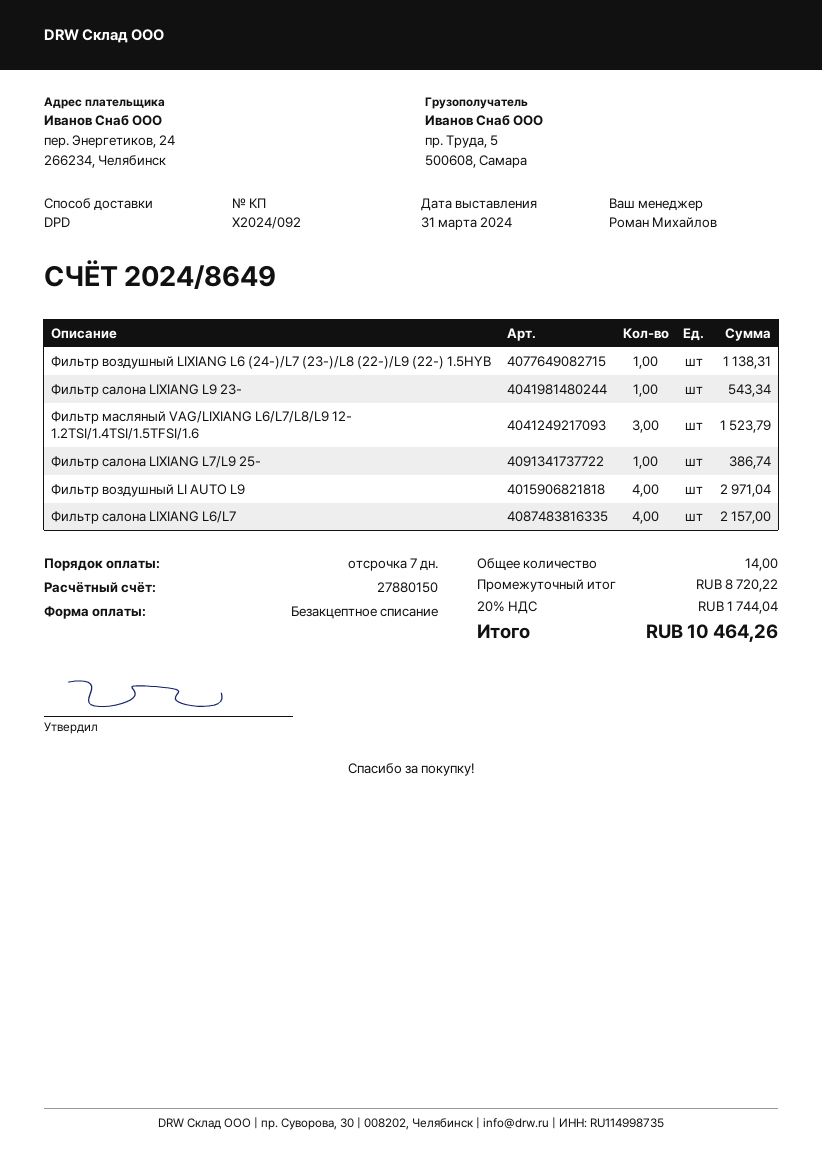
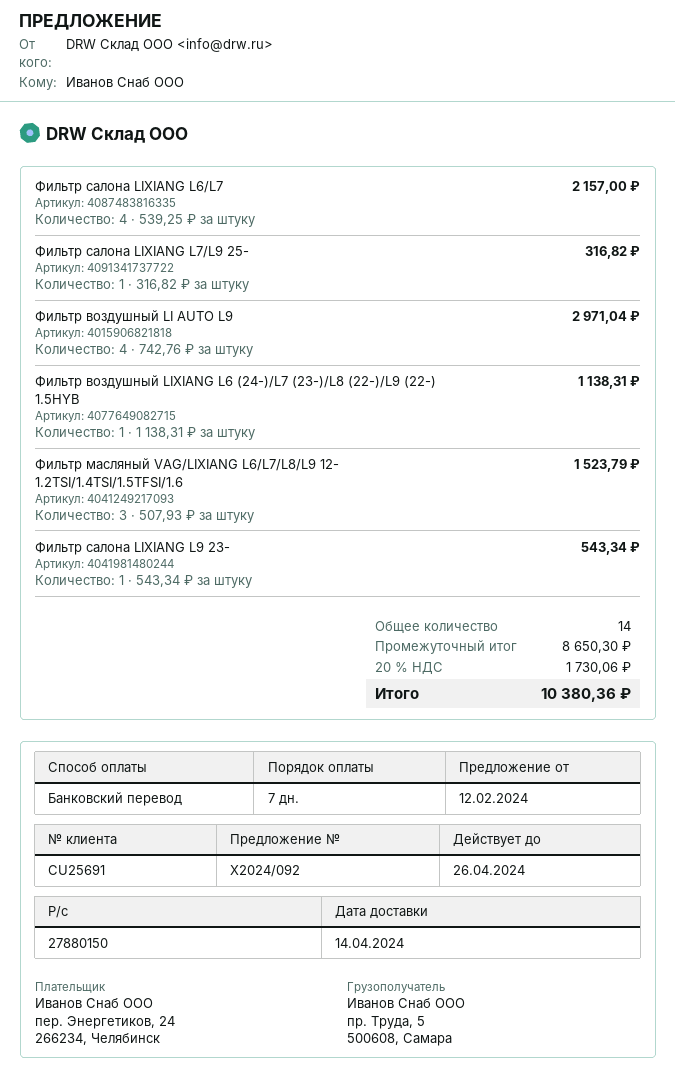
payment method: direct debit -> bank transfer
Фильтр салона LIXIANG L7/L9 25-: 1 for 386.74 -> 1 for 316.82
subtotal: 8720.22 -> 8650.30
tax: 20% = 1744.04 -> 20% = 1730.06
total: 10464.26 -> 10380.36

